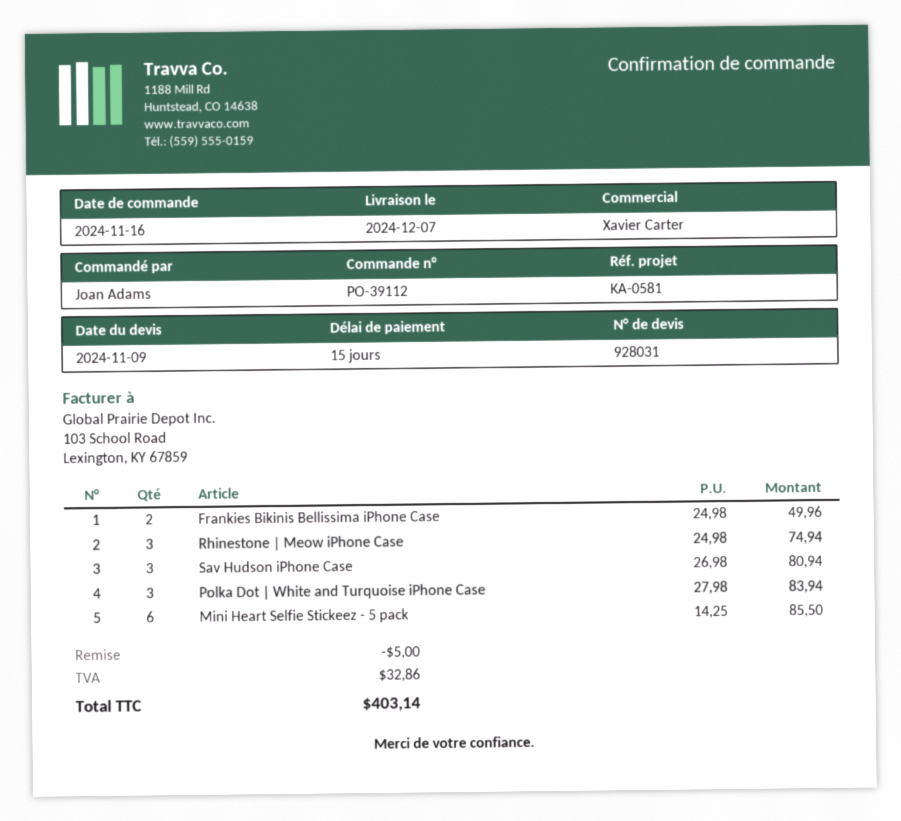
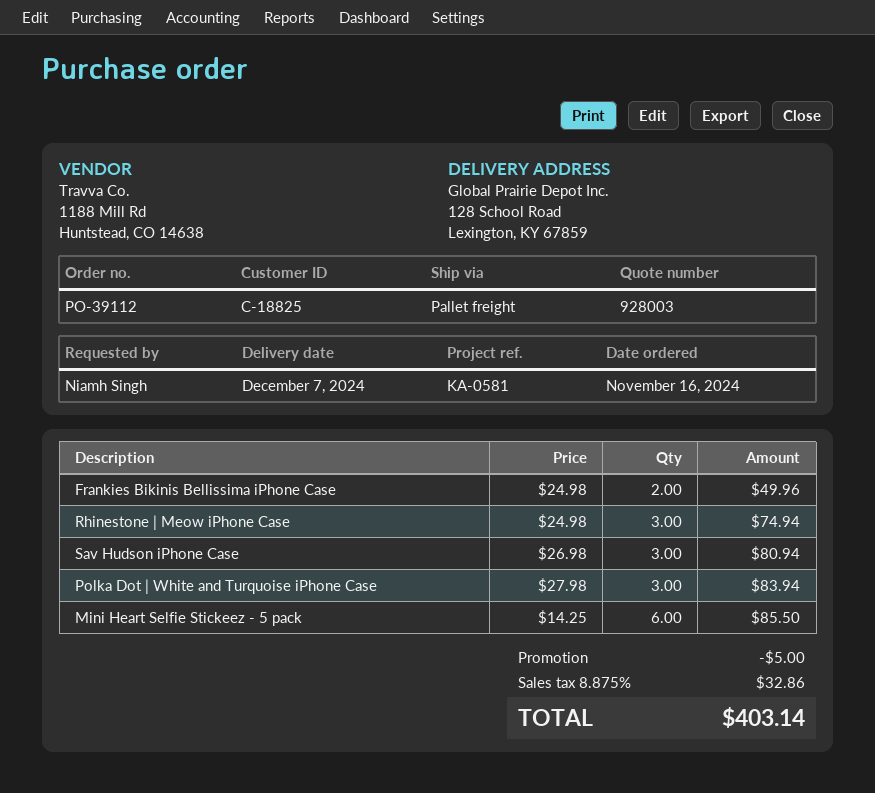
quote number: 928031 -> 928003
ordered by: Joan Adams -> Niamh Singh

